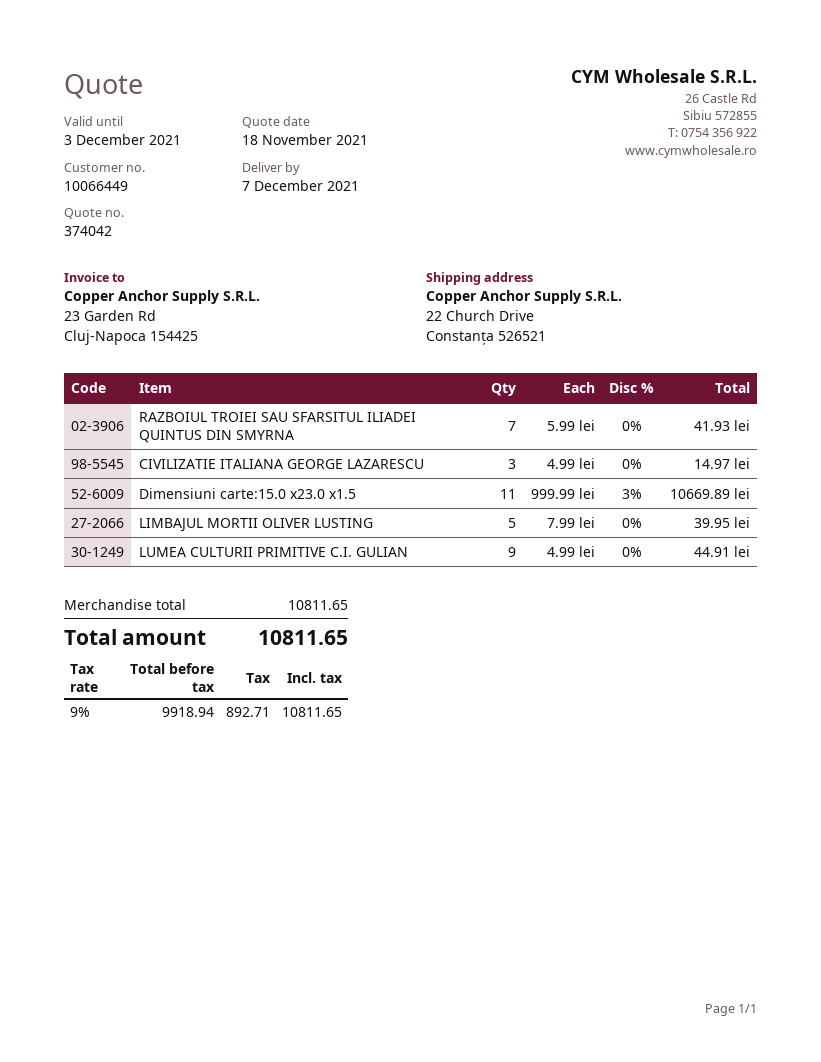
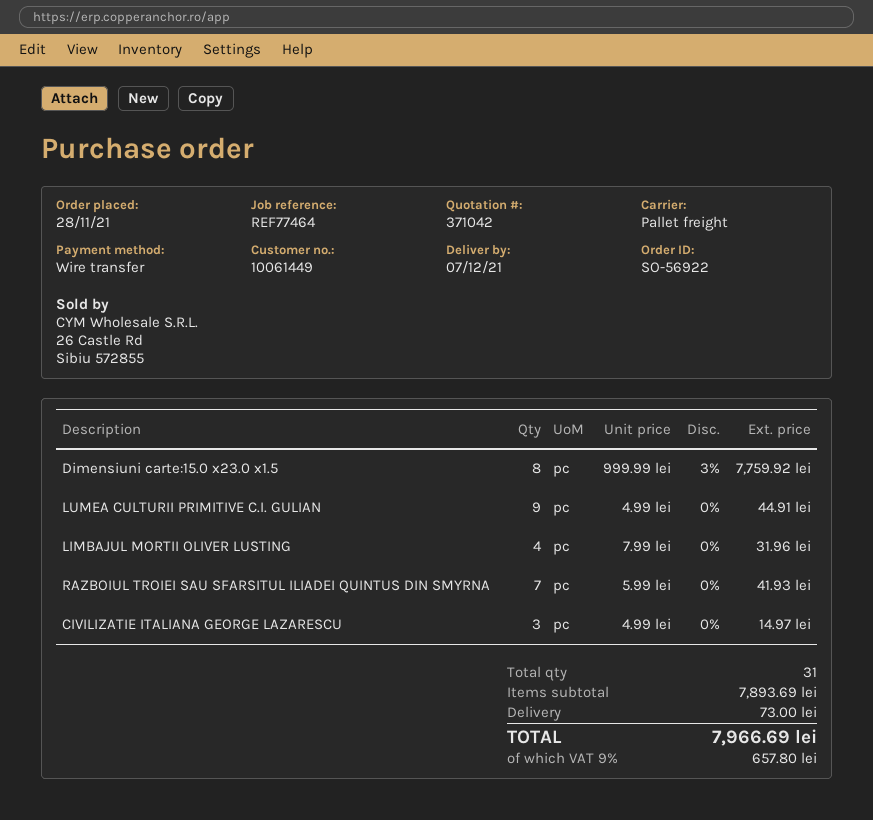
quote number: 374042 -> 371042
customer number: 10066449 -> 10061449
Dimensiuni carte:15.0 x23.0 x1.5: 11 x 999.99 - 3% = 10669.89 -> 8 x 999.99 - 3% = 7759.92
LIMBAJUL MORTII OLIVER LUSTING: 5 x 7.99 = 39.95 -> 4 x 7.99 = 31.96
subtotal: 10811.65 -> 7893.69
shipping: none -> 73.00
tax: 9% = 892.71 -> 9% = 657.80
total: 10811.65 -> 7966.69

